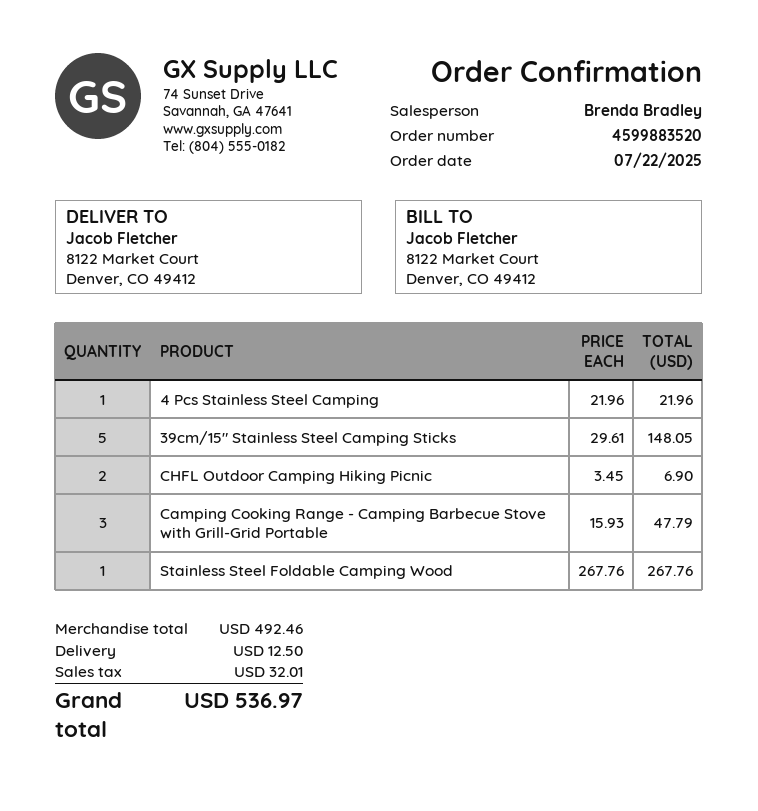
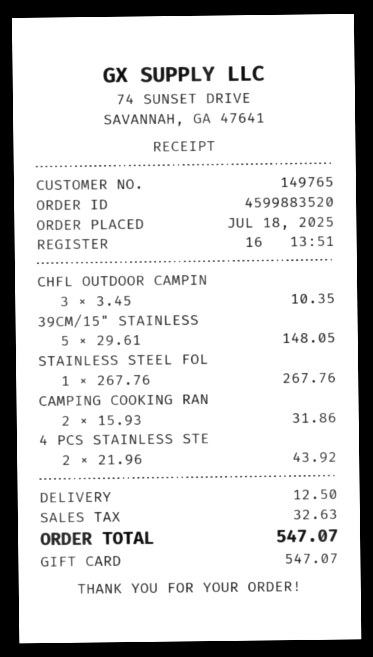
order date: 2025-07-22 -> 2025-07-18
4 Pcs Stainless Steel Camping: 1 x 21.96 = 21.96 -> 2 x 21.96 = 43.92
CHFL Outdoor Camping Hiking Picnic: 2 x 3.45 = 6.90 -> 3 x 3.45 = 10.35
Camping Cooking Range - Camping Barbecue Stove with Grill-Grid Portable: 3 x 15.93 = 47.79 -> 2 x 15.93 = 31.86
tax: 32.01 -> 32.63
total: 536.97 -> 547.07

